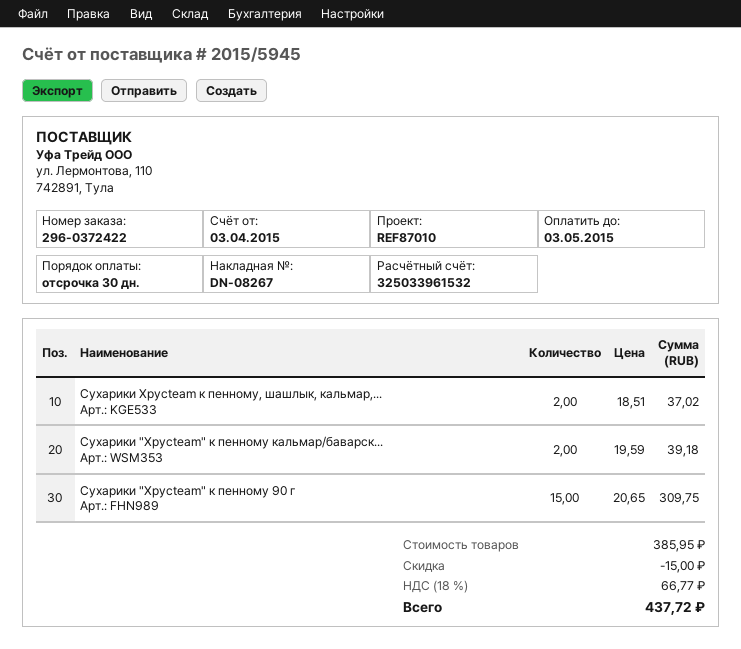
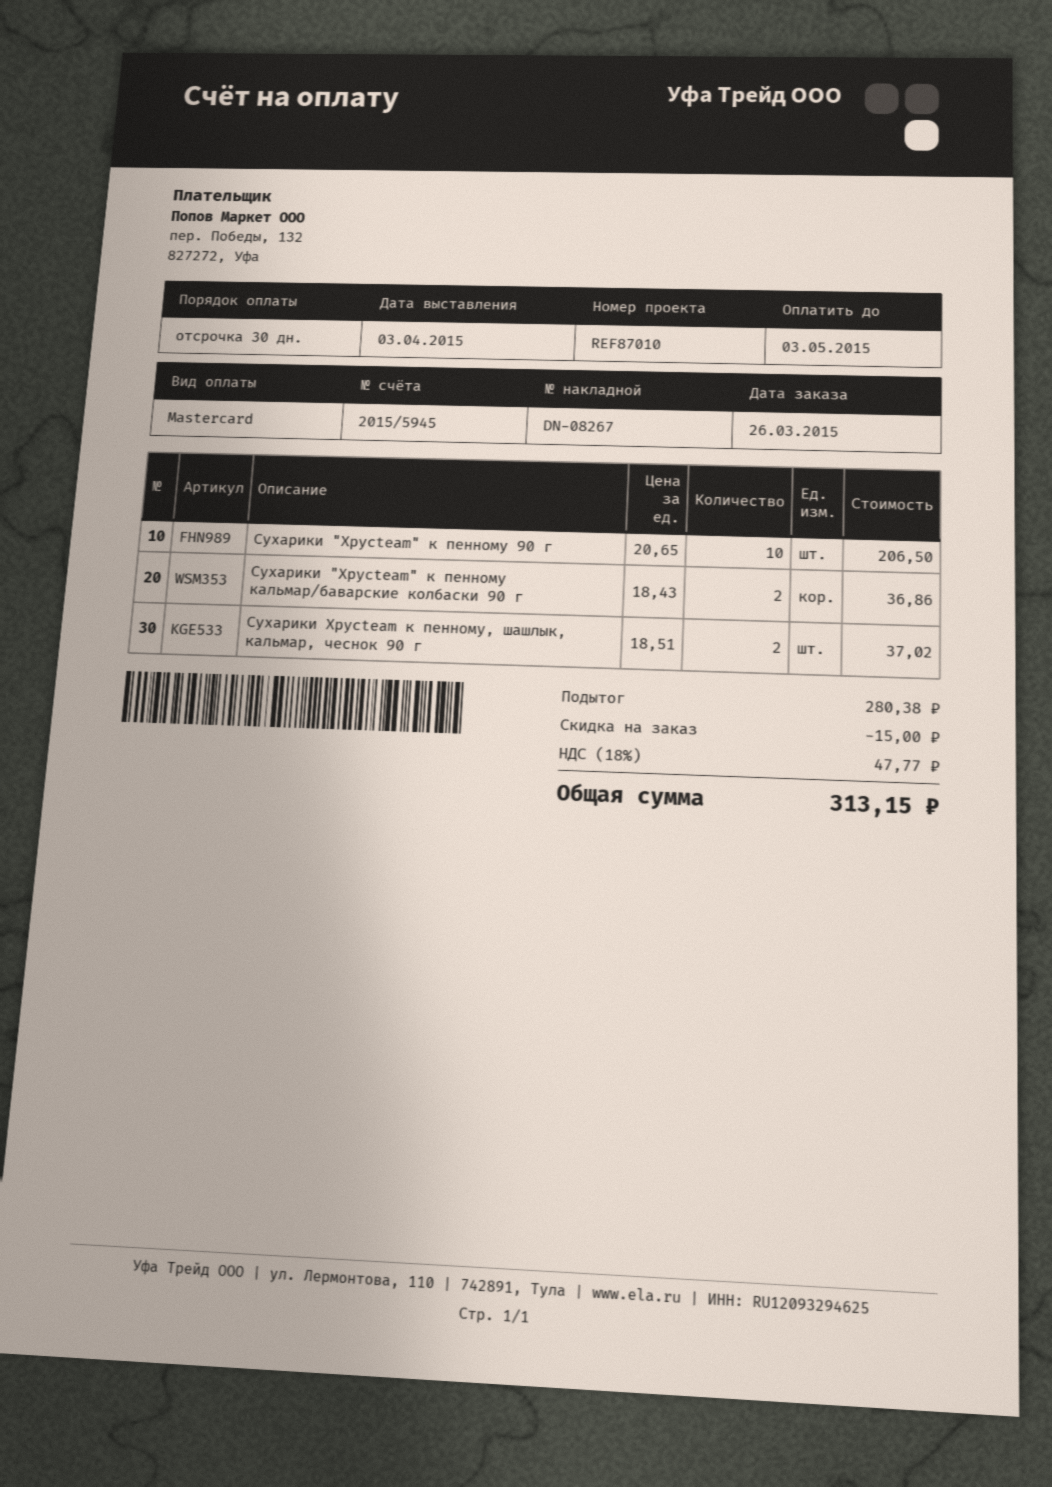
Сухарики "Хрусteam" к пенному кальмар/баварск...: 2 x 19.59 = 39.18 -> 2 x 18.43 = 36.86
Сухарики "Хрусteam" к пенному 90 г: 15 x 20.65 = 309.75 -> 10 x 20.65 = 206.50
subtotal: 385.95 -> 280.38
tax: 18% = 66.77 -> 18% = 47.77
total: 437.72 -> 313.15

